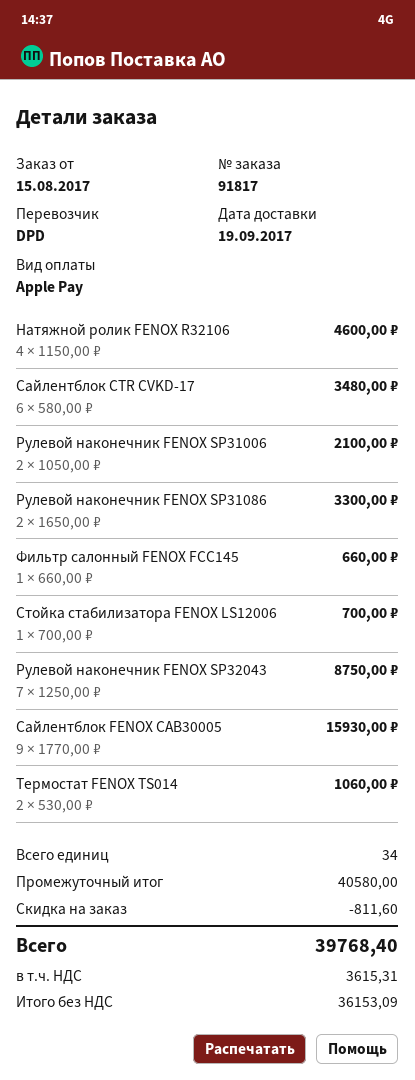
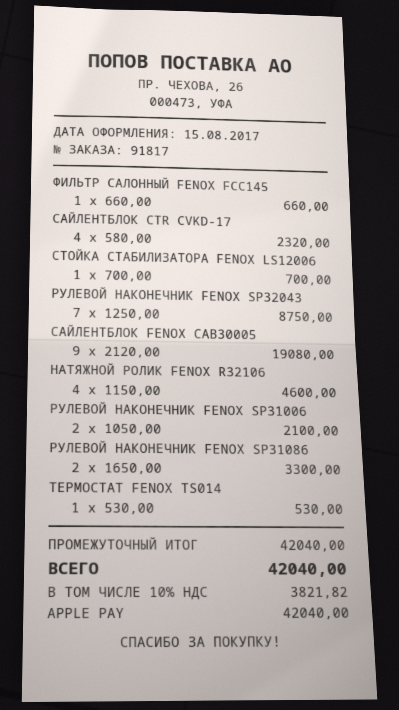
Сайлентблок CTR CVKD-17: 6 x 580.00 = 3480.00 -> 4 x 580.00 = 2320.00
Сайлентблок FENOX CAB30005: 9 x 1770.00 = 15930.00 -> 9 x 2120.00 = 19080.00
Термостат FENOX TS014: 2 x 530.00 = 1060.00 -> 1 x 530.00 = 530.00
subtotal: 40580.00 -> 42040.00
discount: 811.60 -> none
tax: 3615.31 -> 3821.82
total: 39768.40 -> 42040.00

